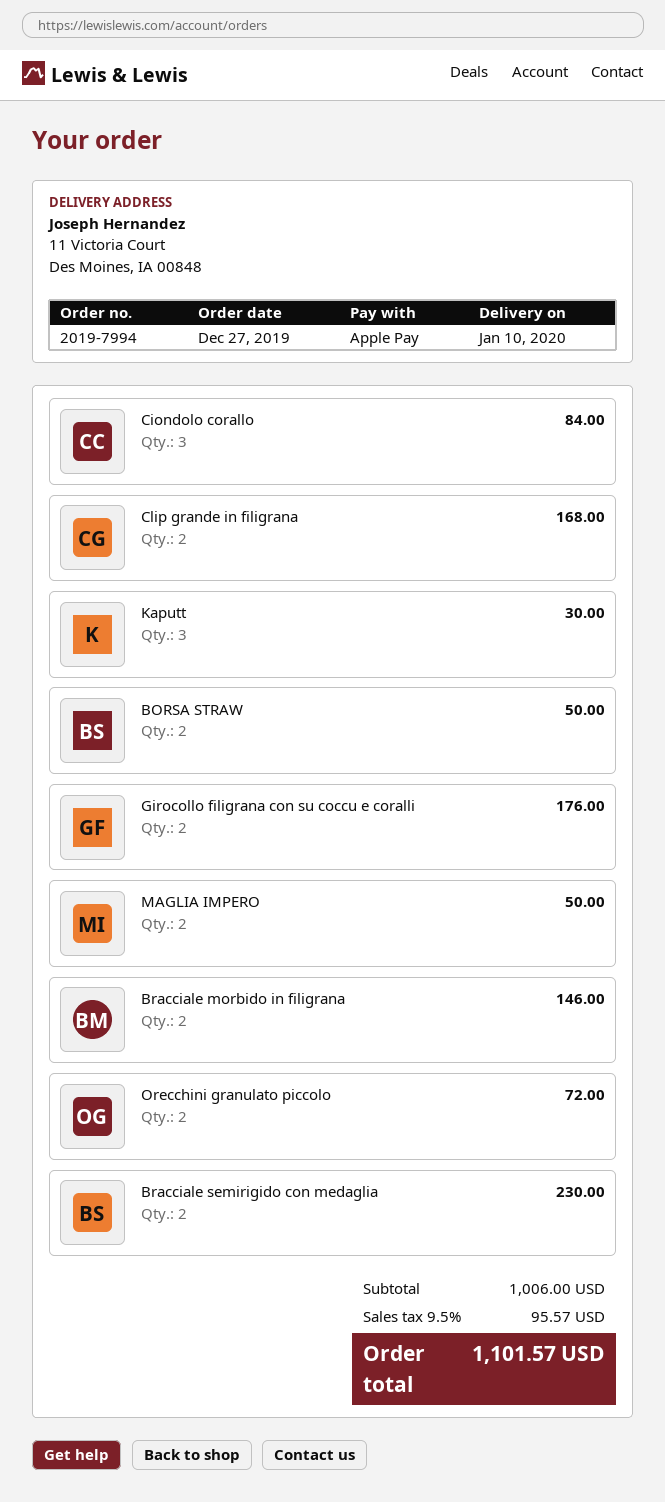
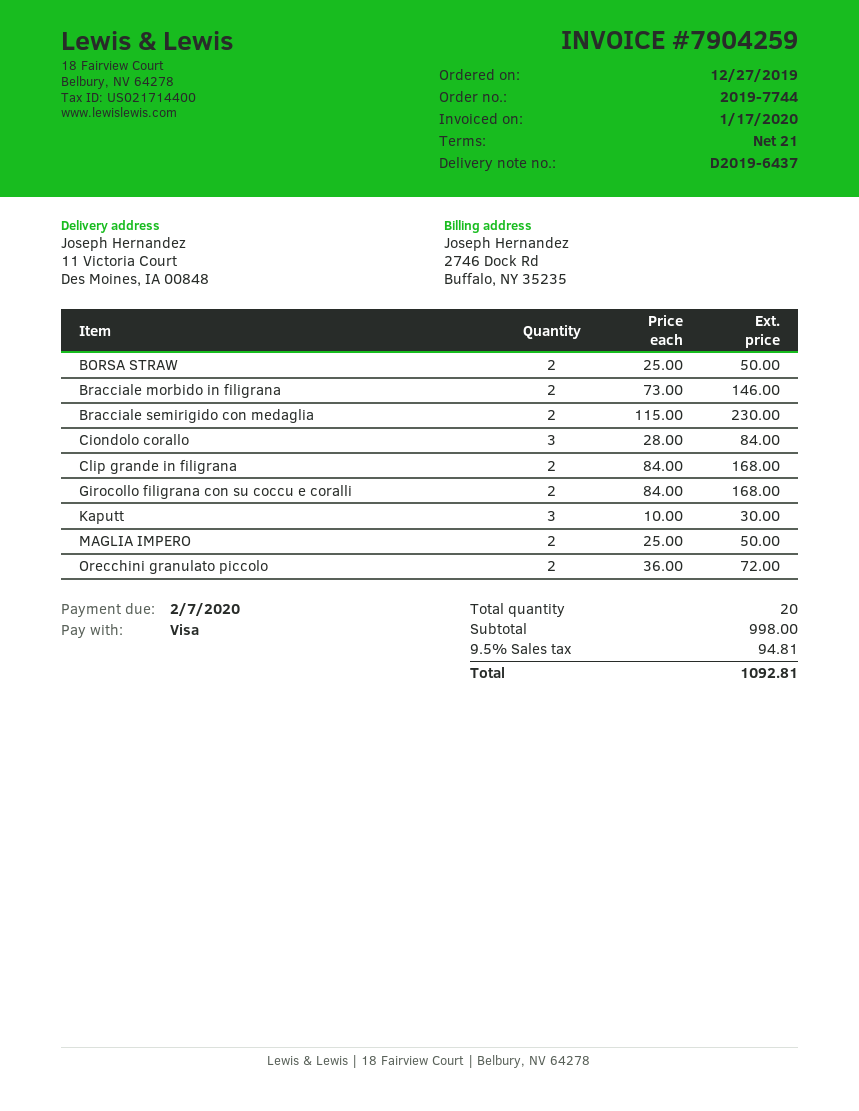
order number: 2019-7994 -> 2019-7744
payment method: Apple Pay -> Visa
Girocollo filigrana con su coccu e coralli: 2 for 176.00 -> 2 for 168.00
subtotal: 1006.00 -> 998.00
tax: 9.5% = 95.57 -> 9.5% = 94.81
total: 1101.57 -> 1092.81

